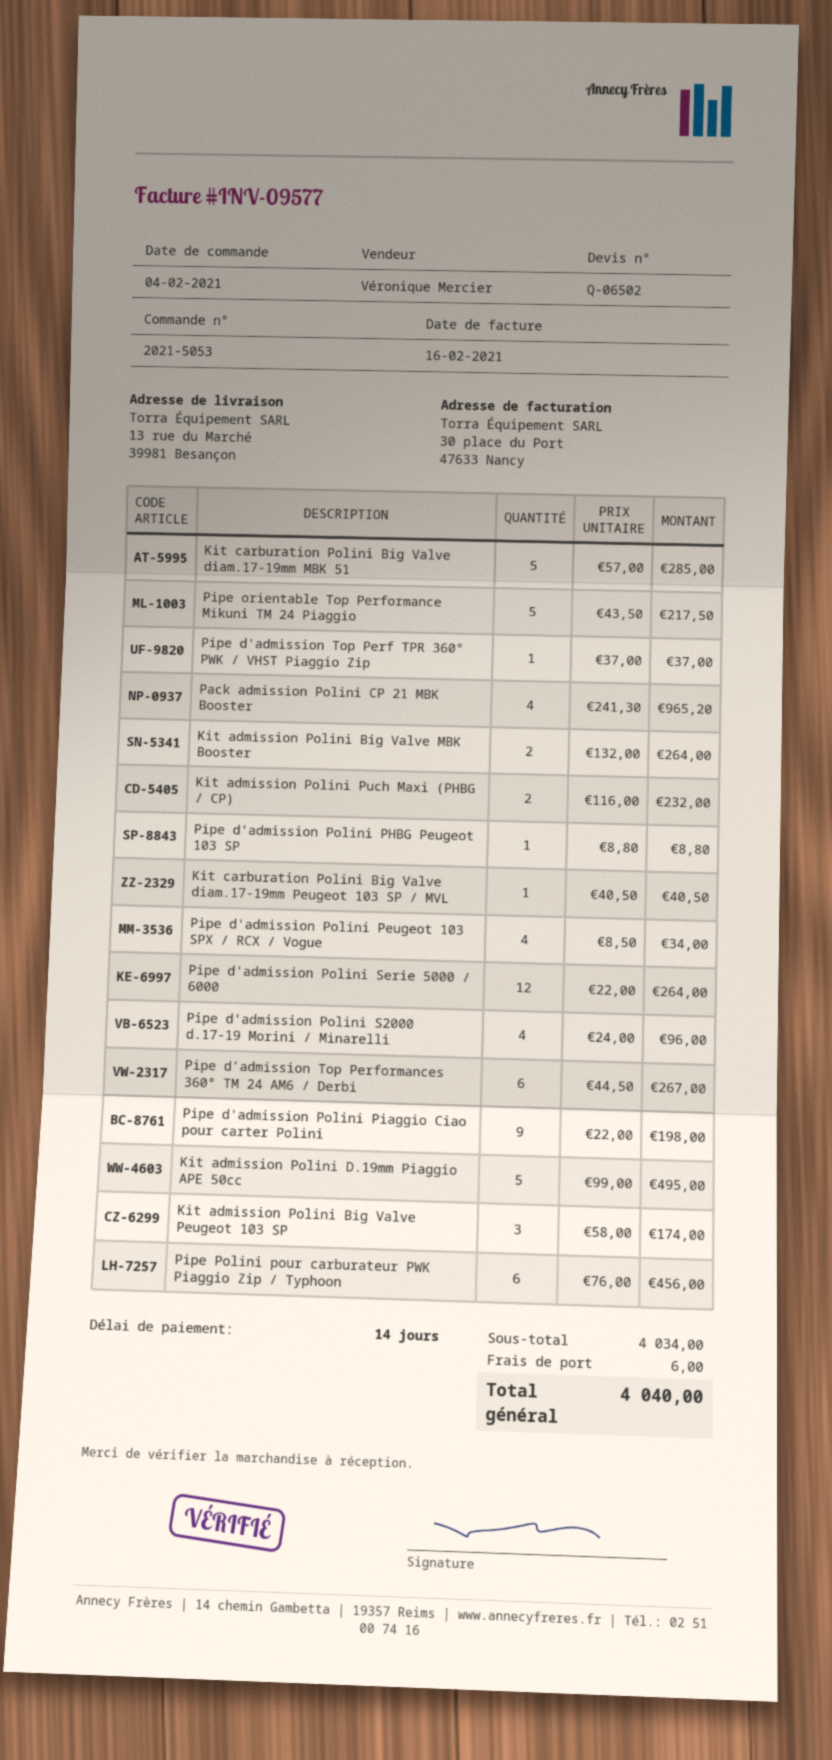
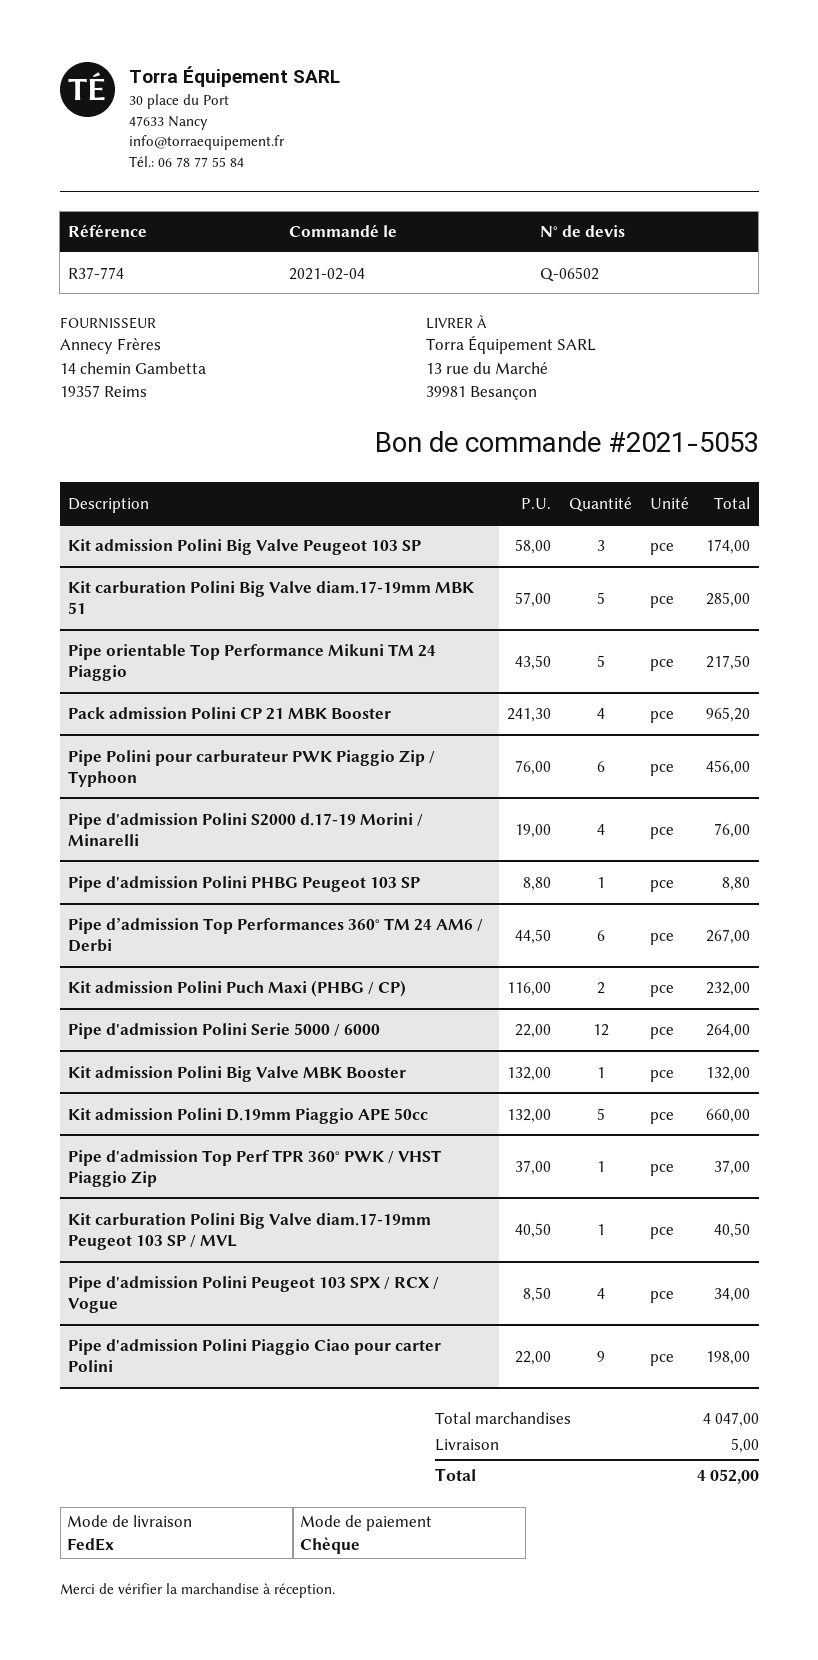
Kit admission Polini Big Valve MBK Booster: 2 x 132.00 = 264.00 -> 1 x 132.00 = 132.00
Pipe d'admission Polini S2000 d.17-19 Morini / Minarelli: 4 x 24.00 = 96.00 -> 4 x 19.00 = 76.00
Kit admission Polini D.19mm Piaggio APE 50cc: 5 x 99.00 = 495.00 -> 5 x 132.00 = 660.00
subtotal: 4034.00 -> 4047.00
shipping: 6.00 -> 5.00
total: 4040.00 -> 4052.00

